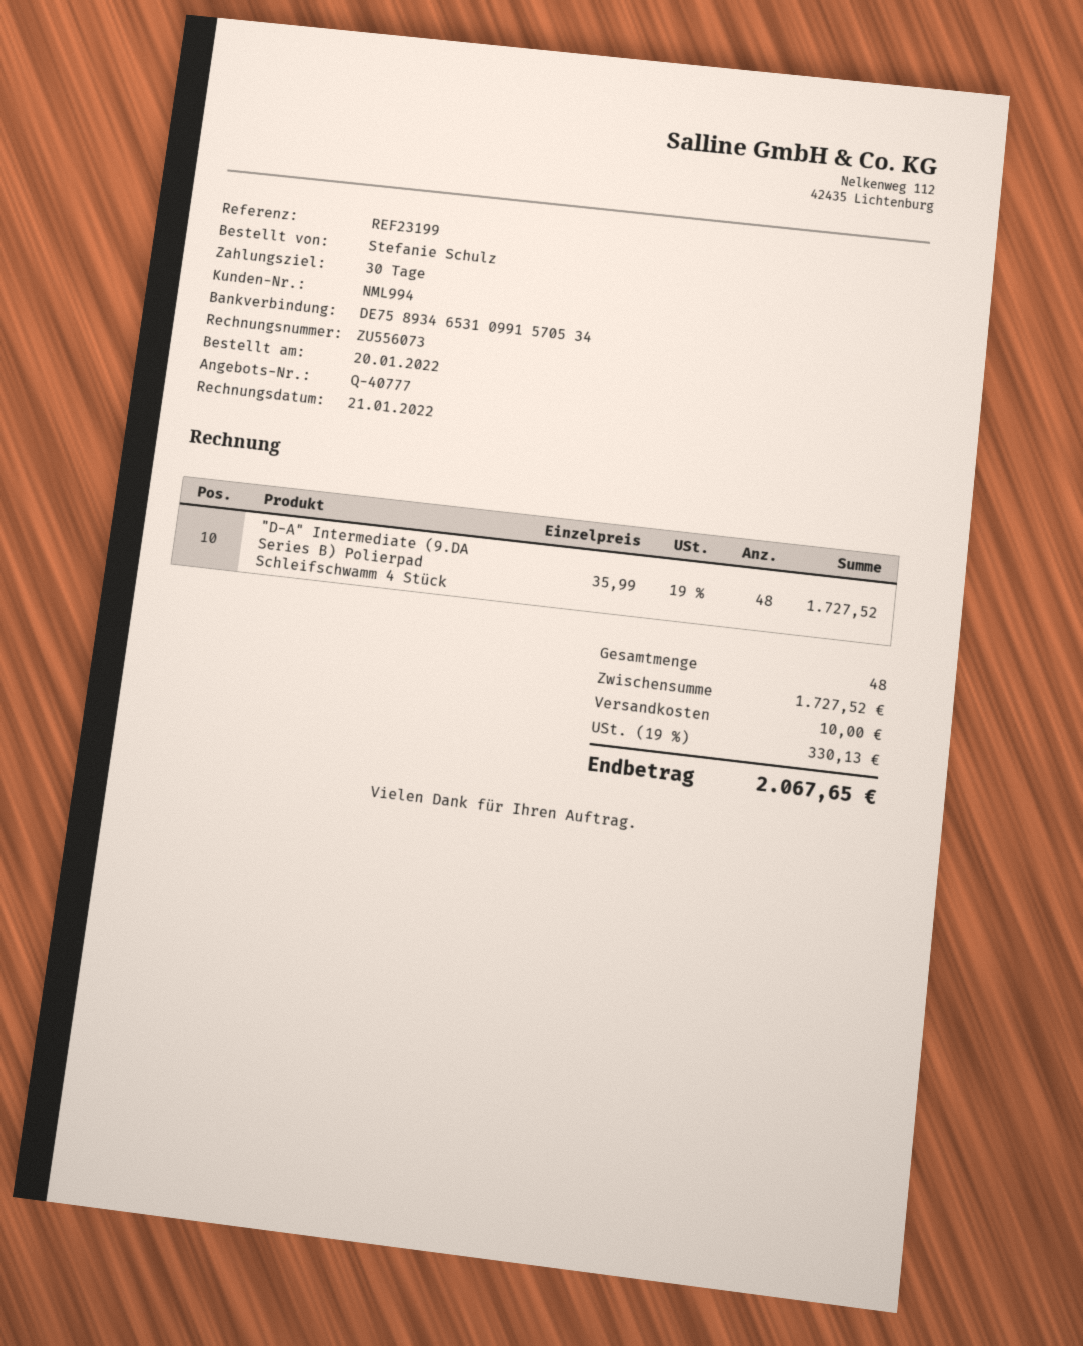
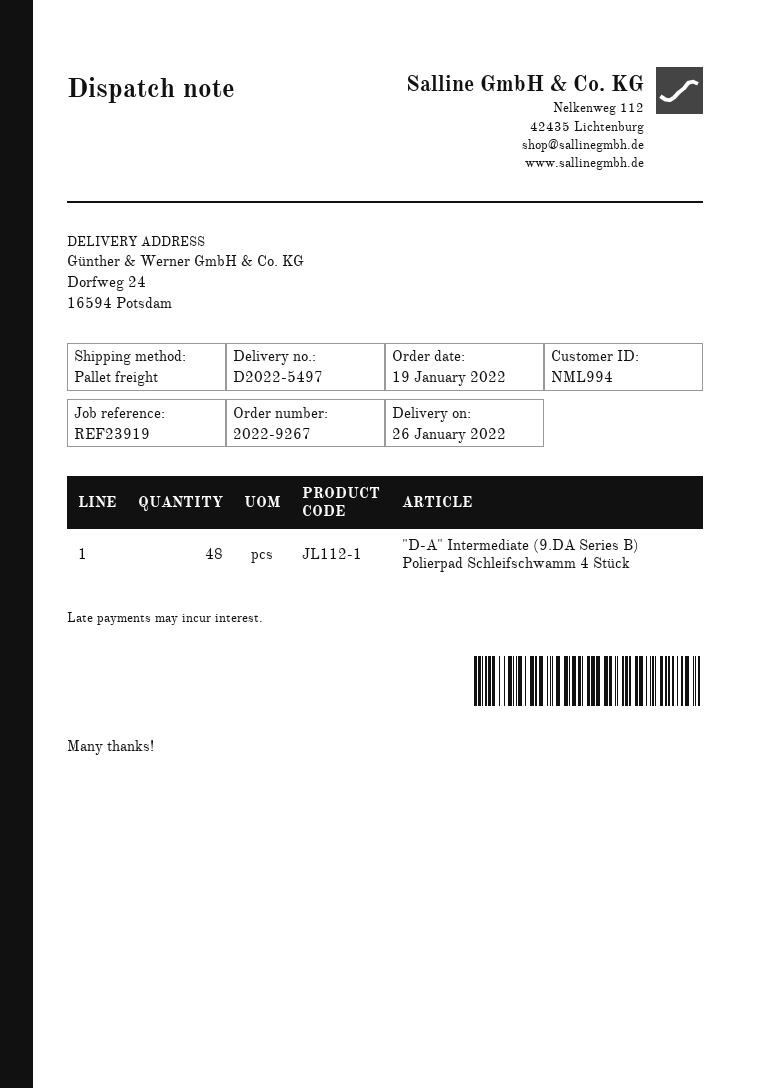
order date: 2022-01-20 -> 2022-01-19
reference: REF23199 -> REF23919

